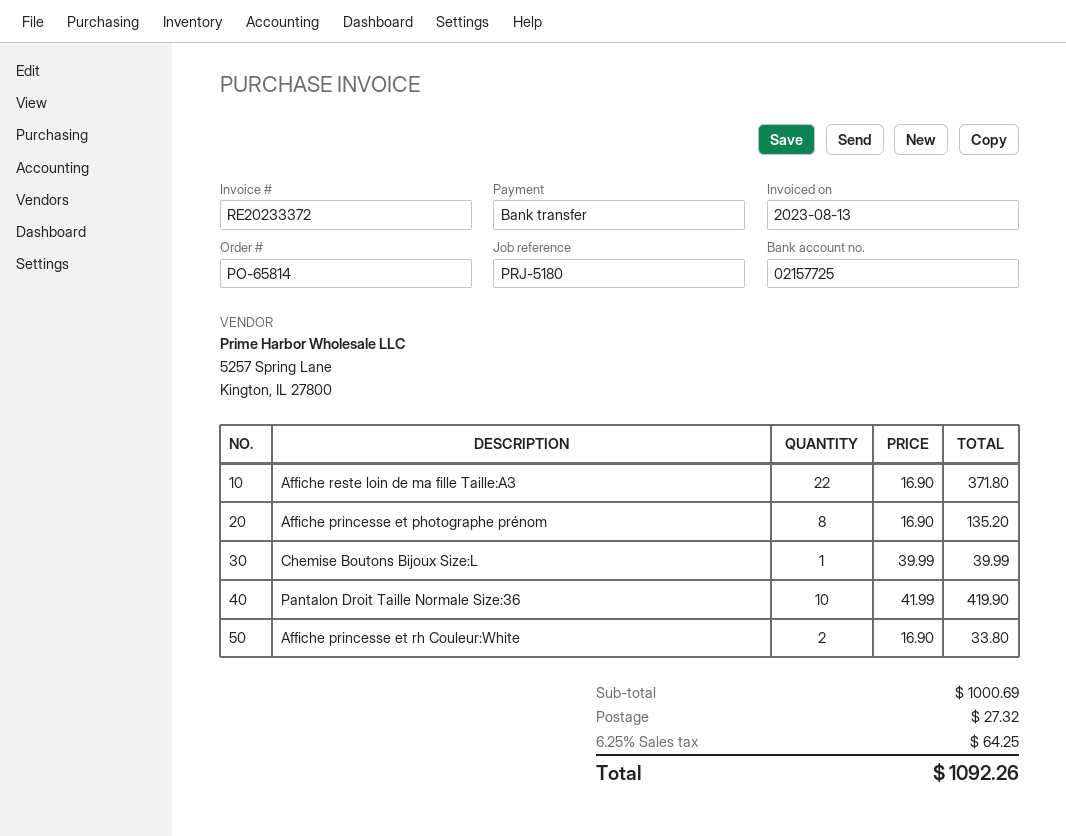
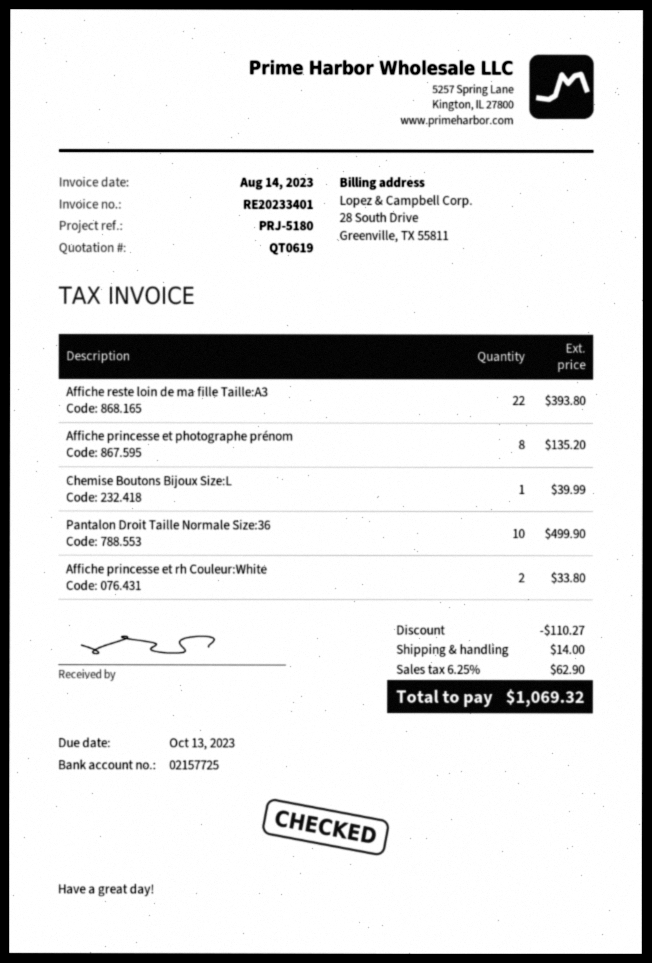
invoice number: RE20233372 -> RE20233401
invoice date: 2023-08-13 -> 2023-08-14
Affiche reste loin de ma fille Taille:A3: 22 for 371.80 -> 22 for 393.80
Pantalon Droit Taille Normale Size:36: 10 for 419.90 -> 10 for 499.90
discount: none -> 110.27
shipping: 27.32 -> 14.00
tax: 6.25% = 64.25 -> 6.25% = 62.90
total: 1092.26 -> 1069.32

